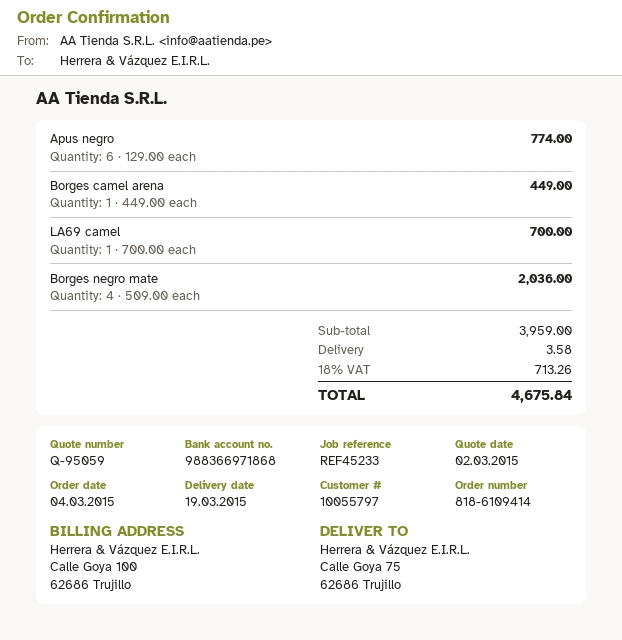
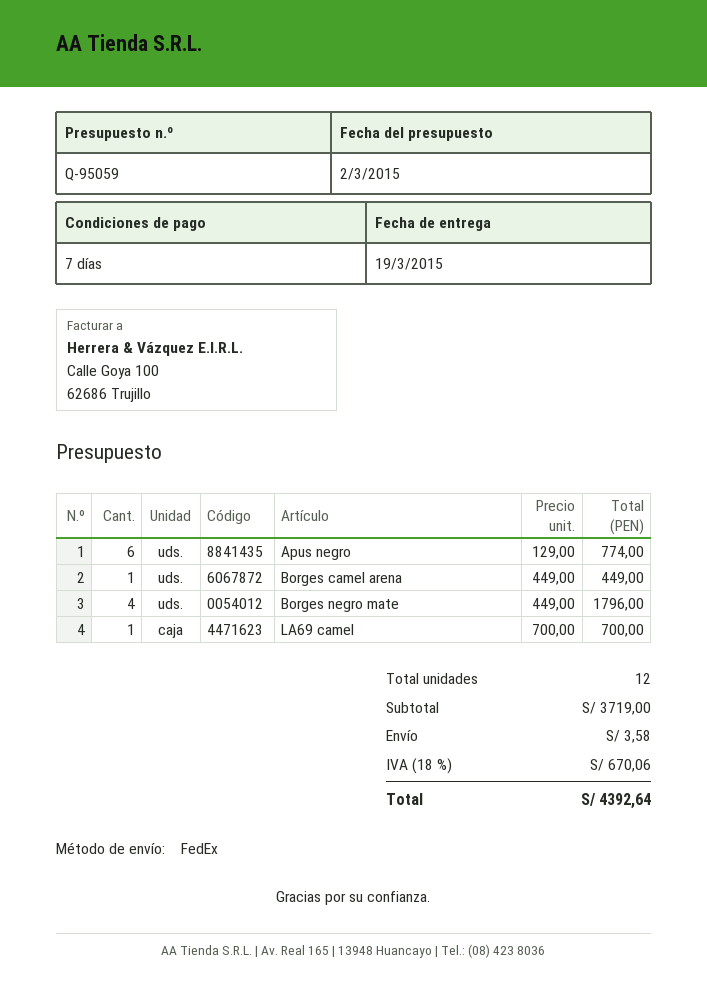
Borges negro mate: 4 x 509.00 = 2036.00 -> 4 x 449.00 = 1796.00
subtotal: 3959.00 -> 3719.00
tax: 18% = 713.26 -> 18% = 670.06
total: 4675.84 -> 4392.64

